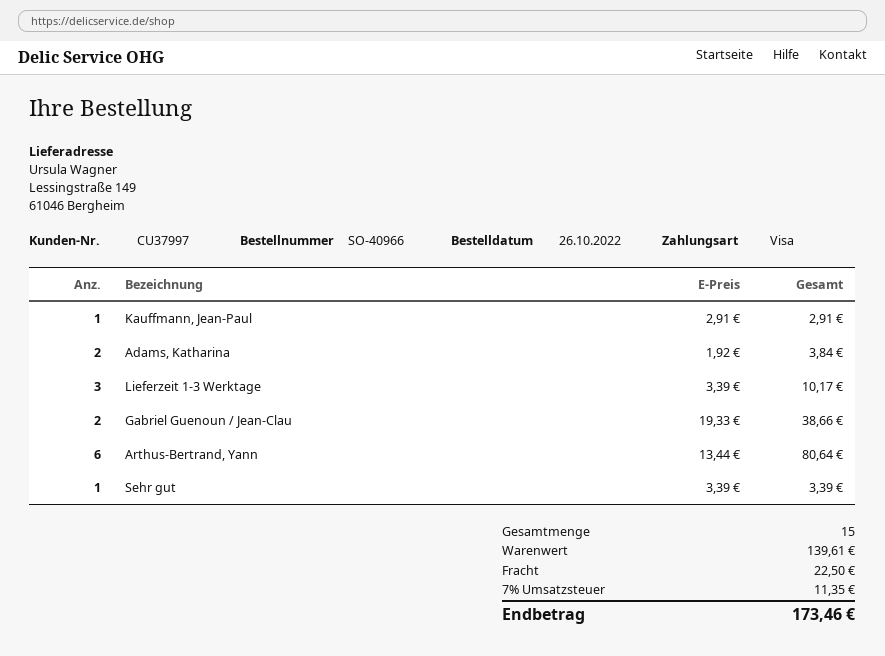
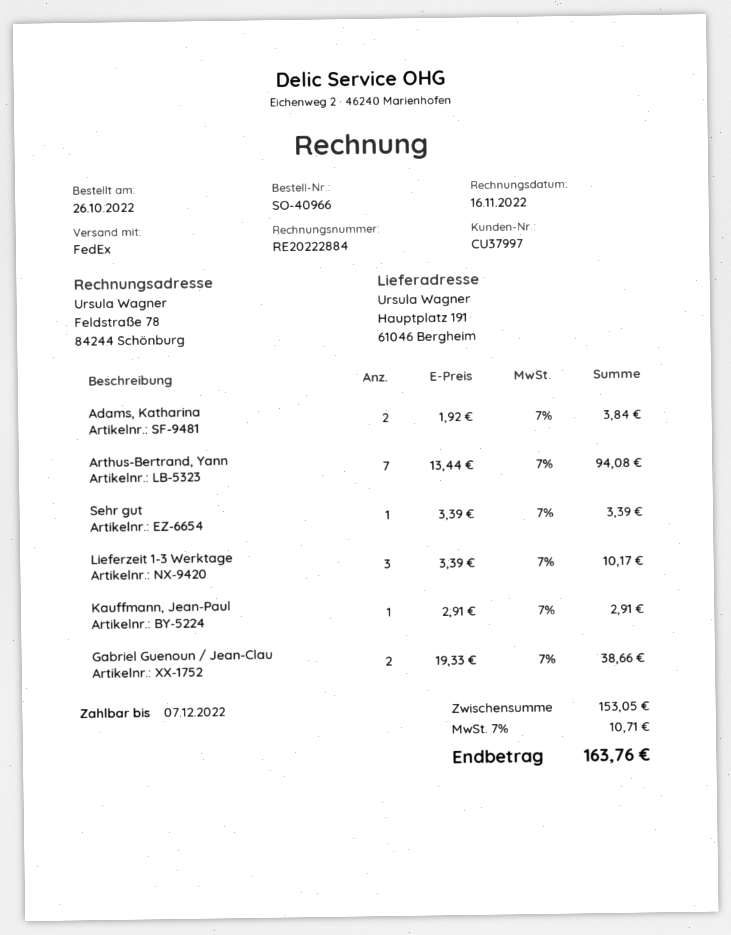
ship to: Lessingstraße 149, 61046 Bergheim -> Hauptplatz 191, 61046 Bergheim
Arthus-Bertrand, Yann: 6 x 13.44 = 80.64 -> 7 x 13.44 = 94.08
subtotal: 139.61 -> 153.05
shipping: 22.50 -> none
tax: 7% = 11.35 -> 7% = 10.71
total: 173.46 -> 163.76

